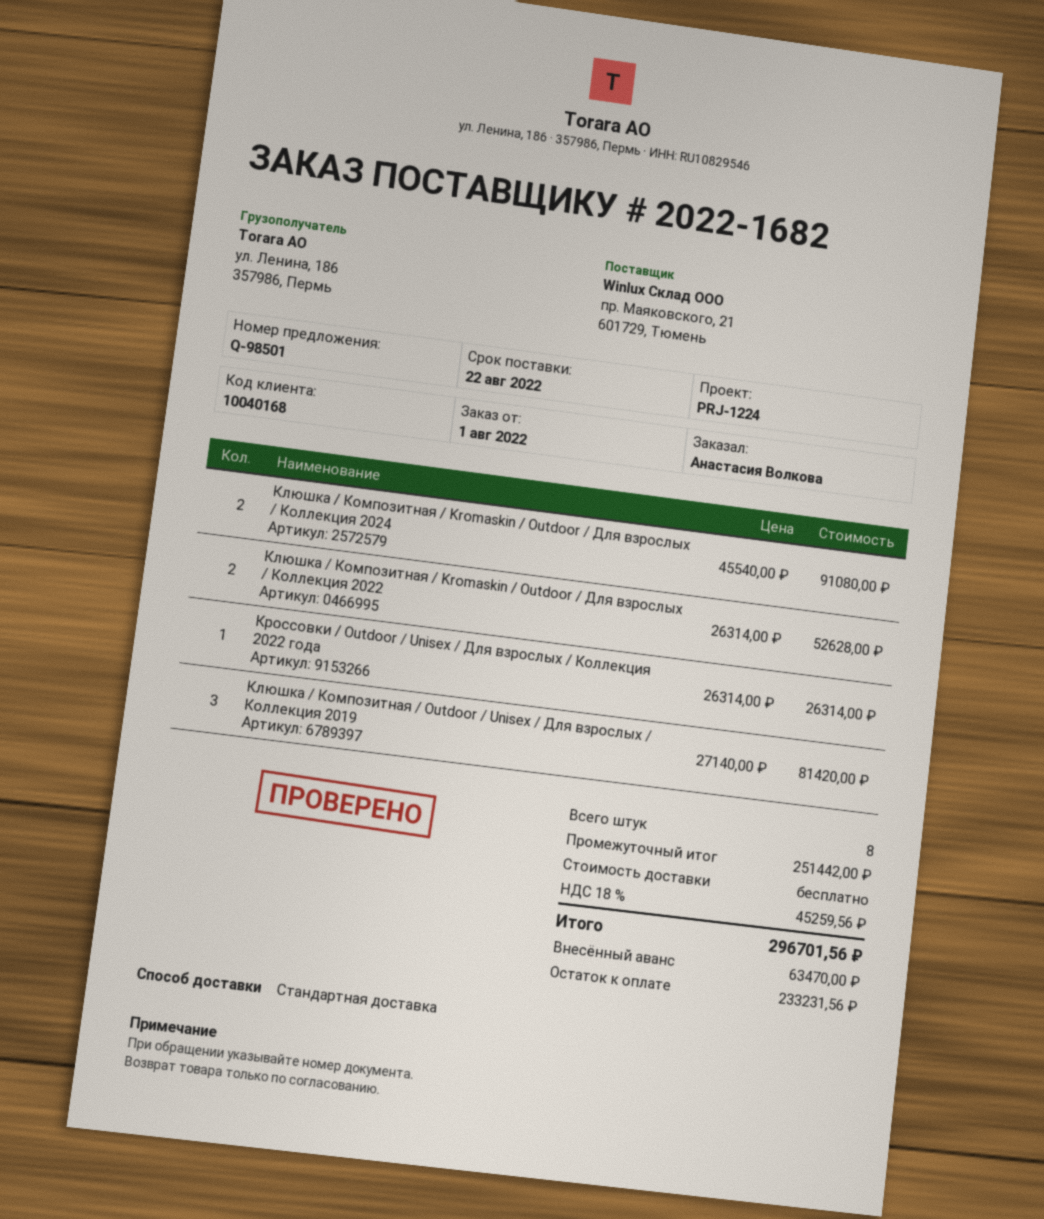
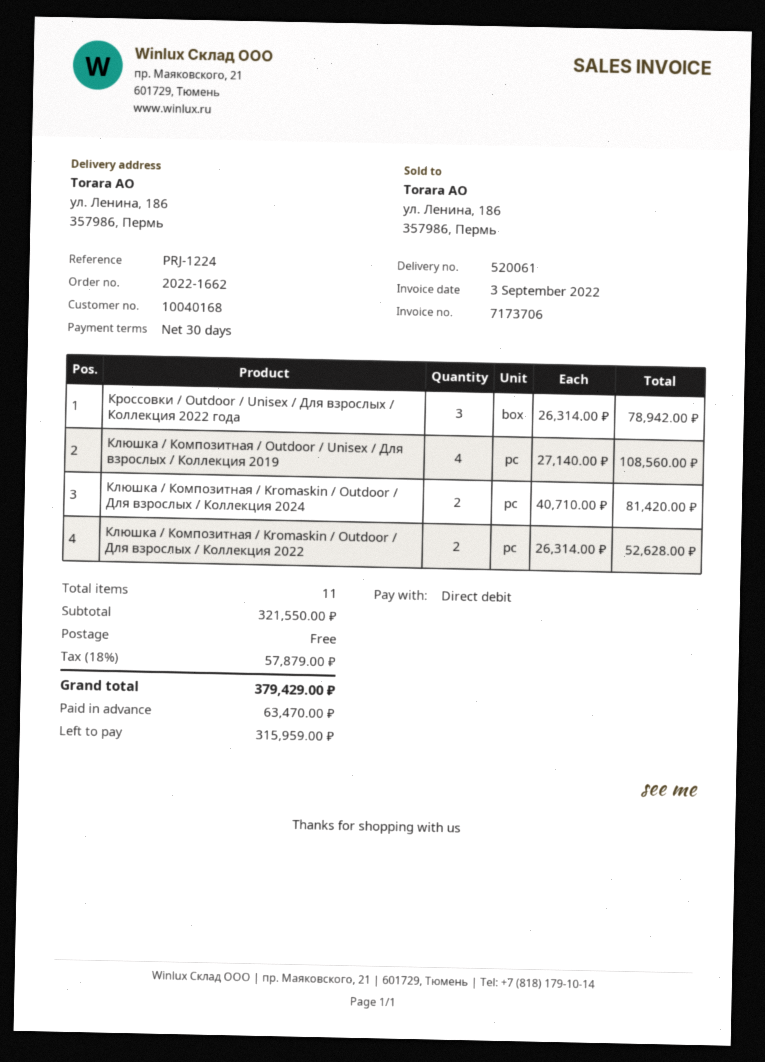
order number: 2022-1682 -> 2022-1662
Клюшка / Композитная / Kromaskin / Outdoor / Для взрослых / Коллекция 2024: 2 x 45540.00 = 91080.00 -> 2 x 40710.00 = 81420.00
Кроссовки / Outdoor / Unisex / Для взрослых / Коллекция 2022 года: 1 x 26314.00 = 26314.00 -> 3 x 26314.00 = 78942.00
Клюшка / Композитная / Outdoor / Unisex / Для взрослых / Коллекция 2019: 3 x 27140.00 = 81420.00 -> 4 x 27140.00 = 108560.00
total quantity: 8 -> 11
subtotal: 251442.00 -> 321550.00
tax: 18% = 45259.56 -> 18% = 57879.00
total: 296701.56 -> 379429.00
balance: 233231.56 -> 315959.00

